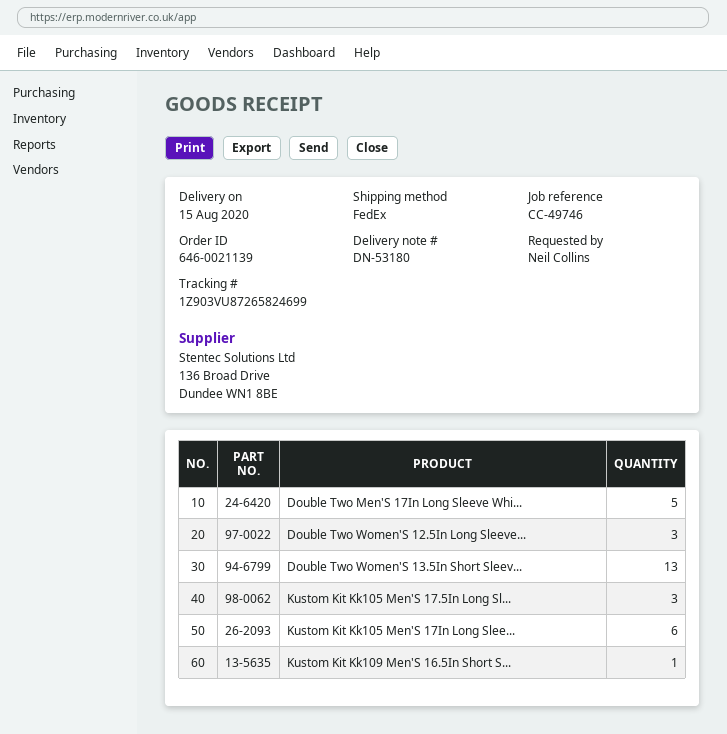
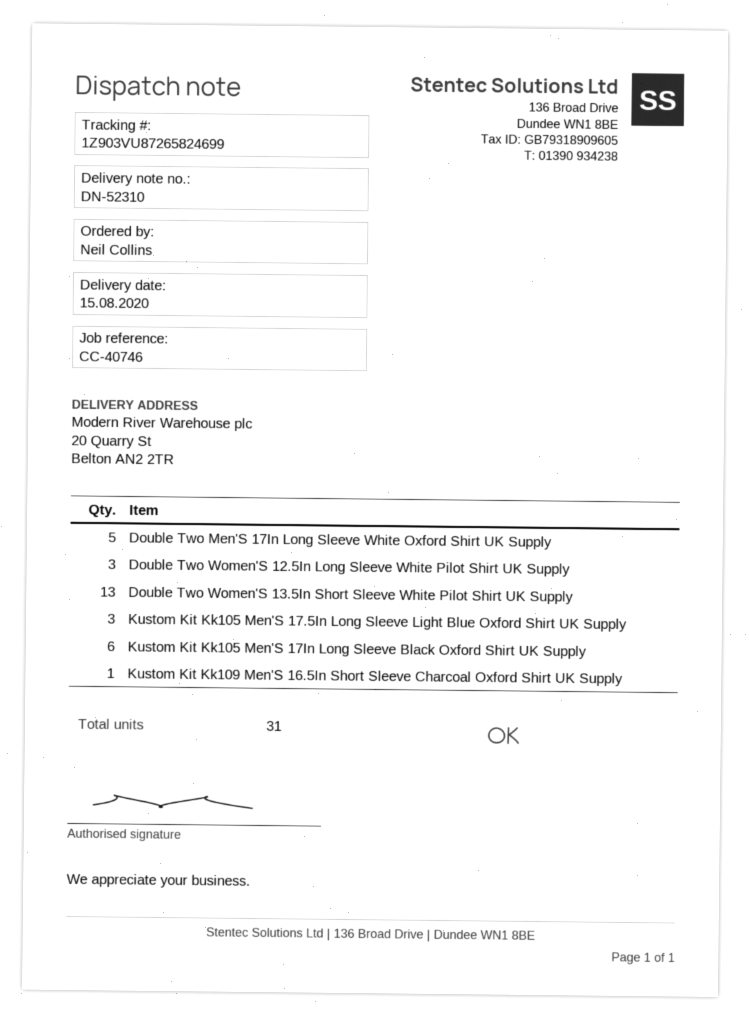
delivery note number: DN-53180 -> DN-52310
reference: CC-49746 -> CC-40746

